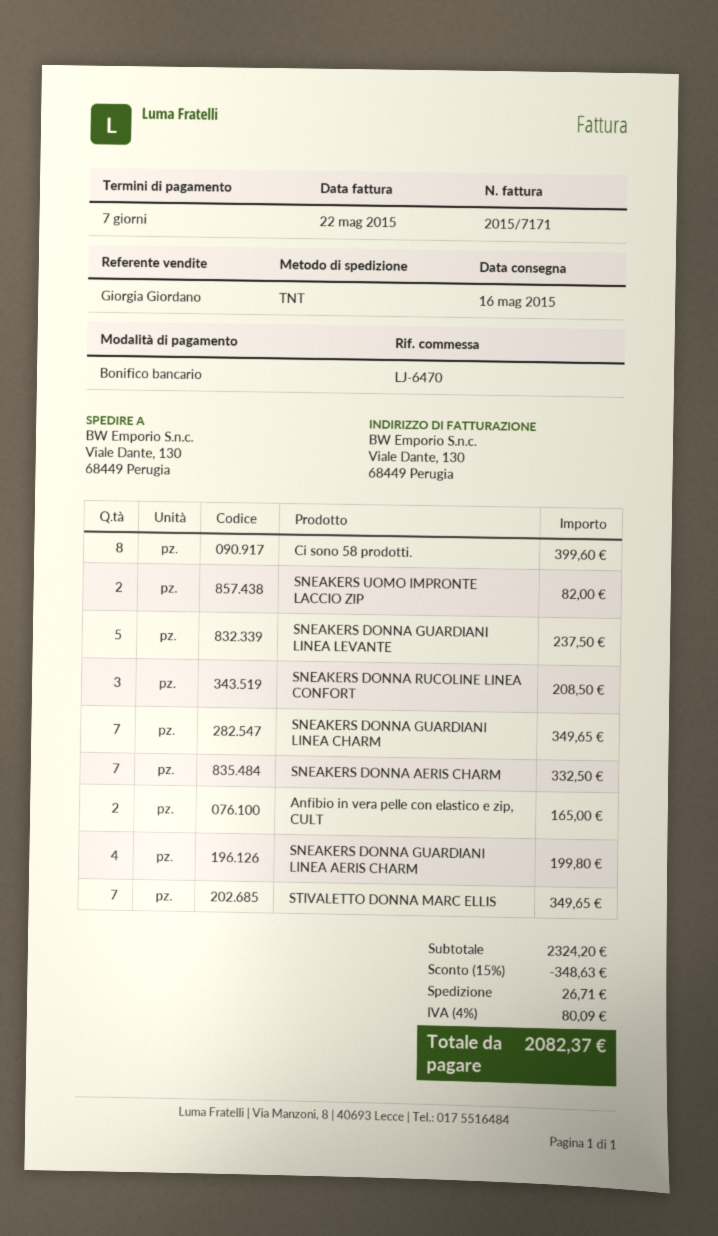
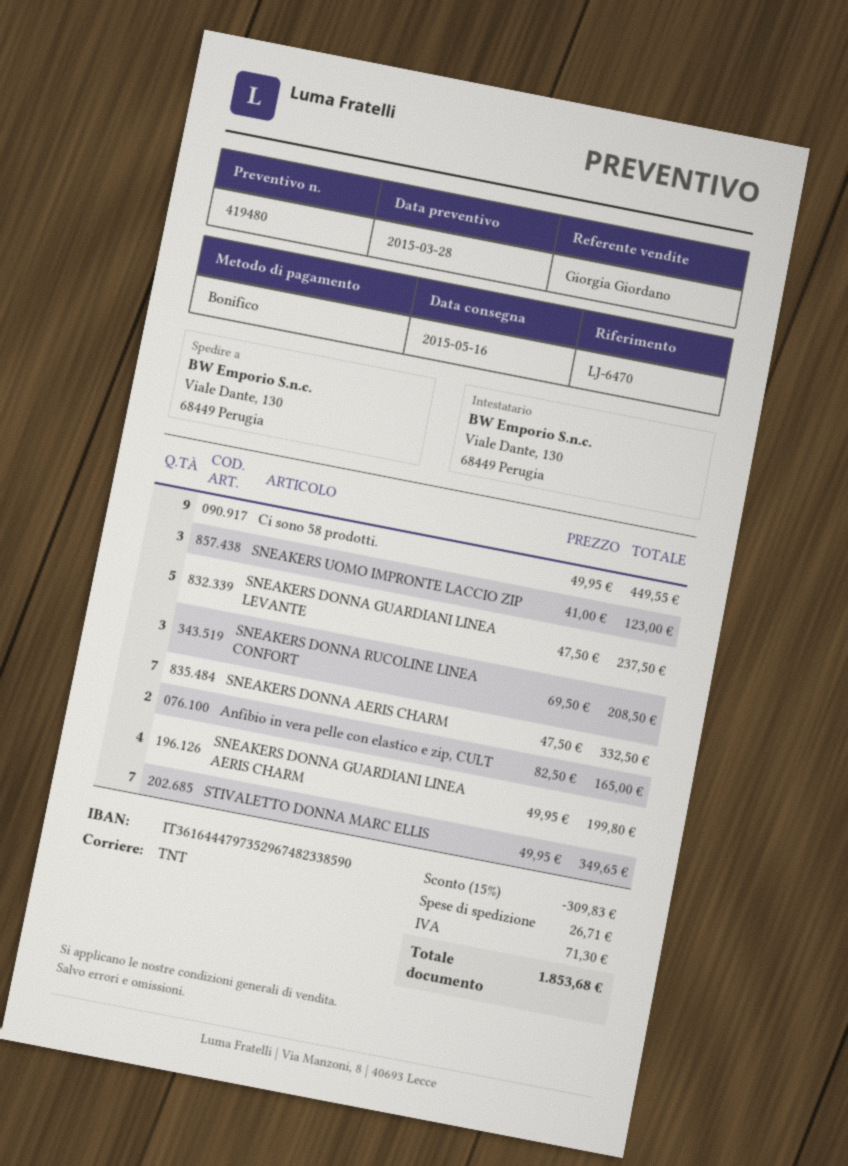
Ci sono 58 prodotti.: 8 for 399.60 -> 9 for 449.55
SNEAKERS UOMO IMPRONTE LACCIO ZIP: 2 for 82.00 -> 3 for 123.00
SNEAKERS DONNA GUARDIANI LINEA CHARM: 7 for 349.65 -> none
discount: 15% = 348.63 -> 15% = 309.83
tax: 80.09 -> 71.30
total: 2082.37 -> 1853.68

